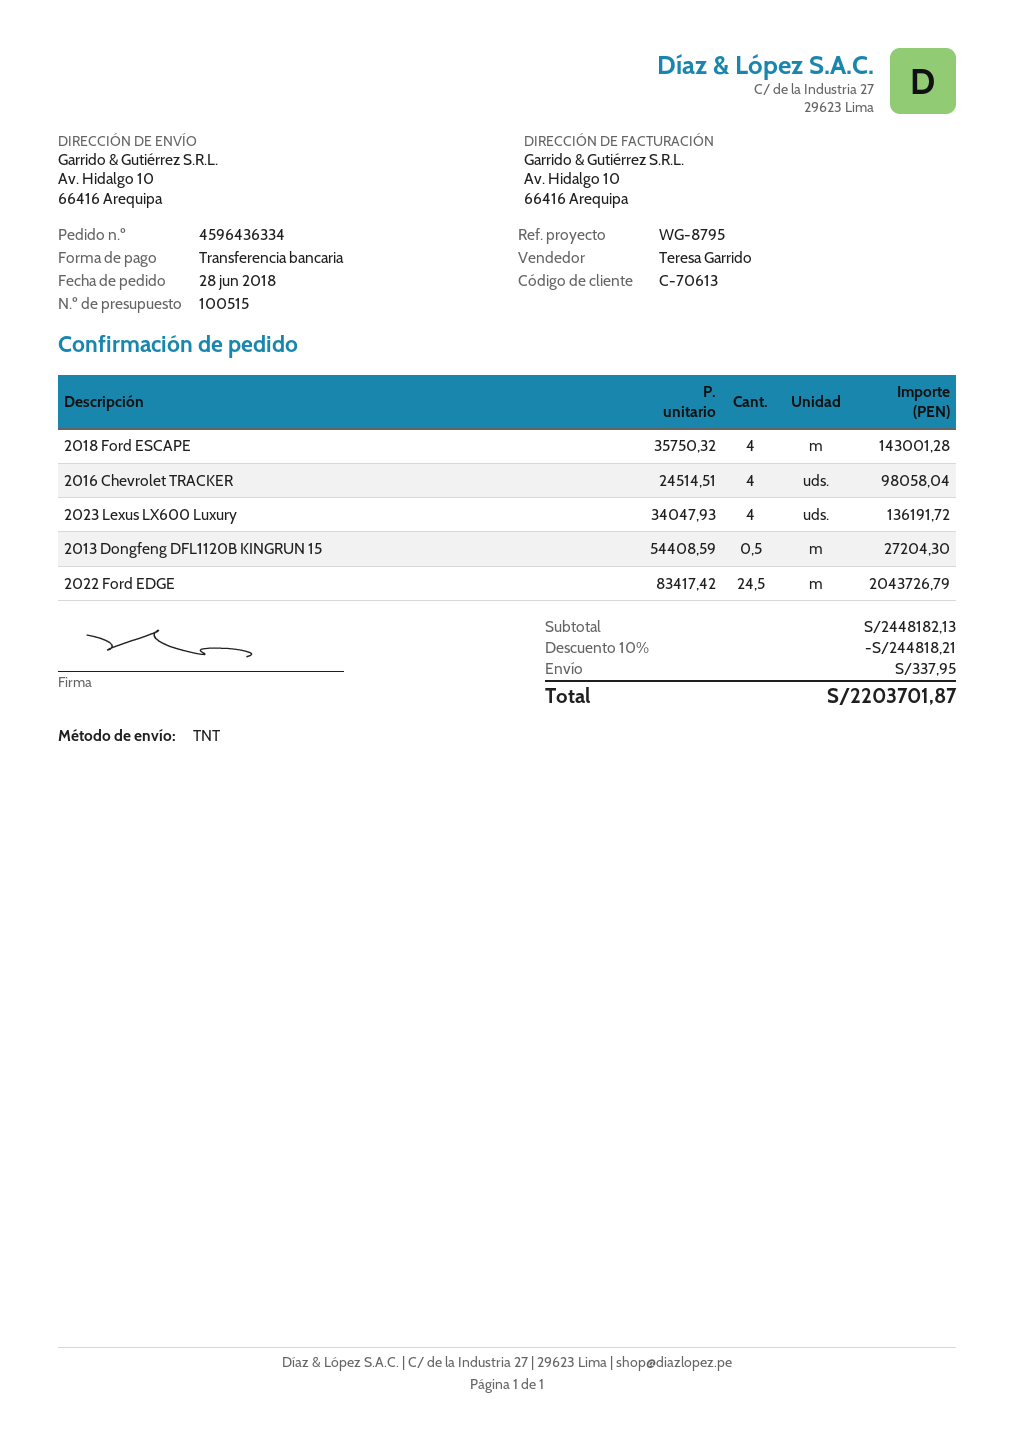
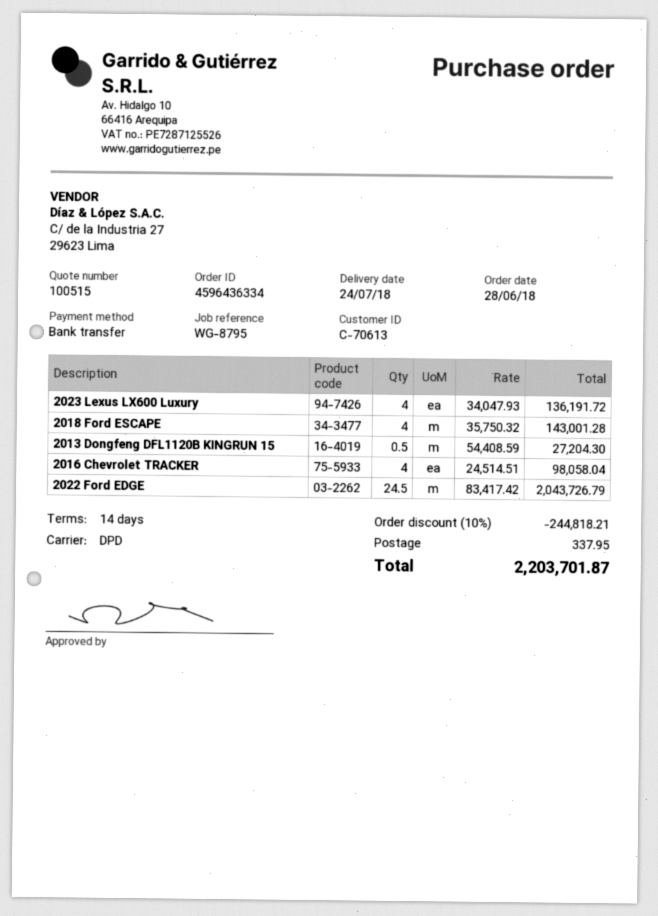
shipping method: TNT -> DPD

